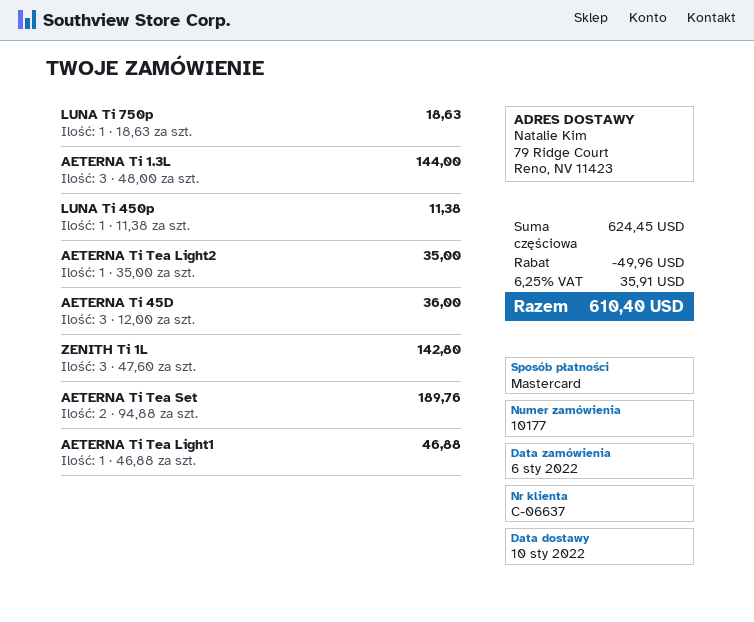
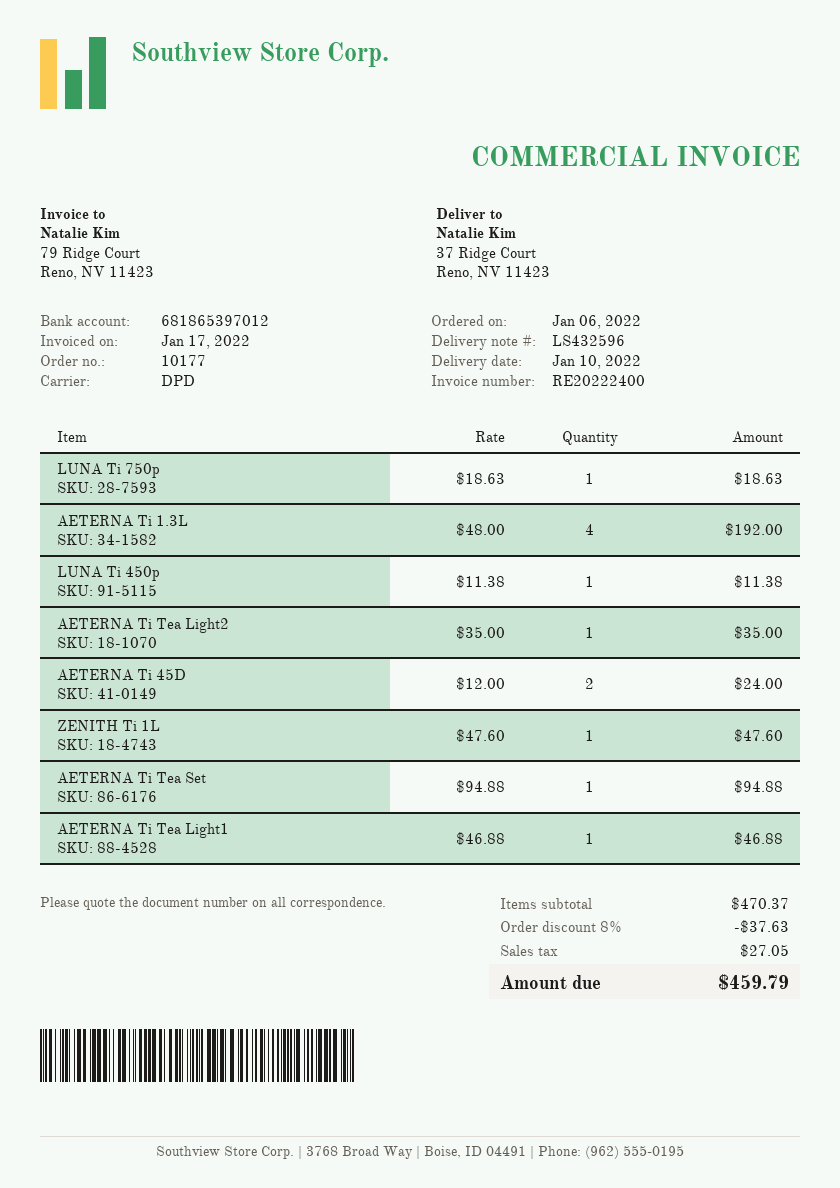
ship to: 79 Ridge Court, Reno, NV 11423 -> 37 Ridge Court, Reno, NV 11423
AETERNA Ti 1.3L: 3 x 48.00 = 144.00 -> 4 x 48.00 = 192.00
AETERNA Ti 45D: 3 x 12.00 = 36.00 -> 2 x 12.00 = 24.00
ZENITH Ti 1L: 3 x 47.60 = 142.80 -> 1 x 47.60 = 47.60
AETERNA Ti Tea Set: 2 x 94.88 = 189.76 -> 1 x 94.88 = 94.88
subtotal: 624.45 -> 470.37
discount: 49.96 -> 37.63
tax: 35.91 -> 27.05
total: 610.40 -> 459.79

